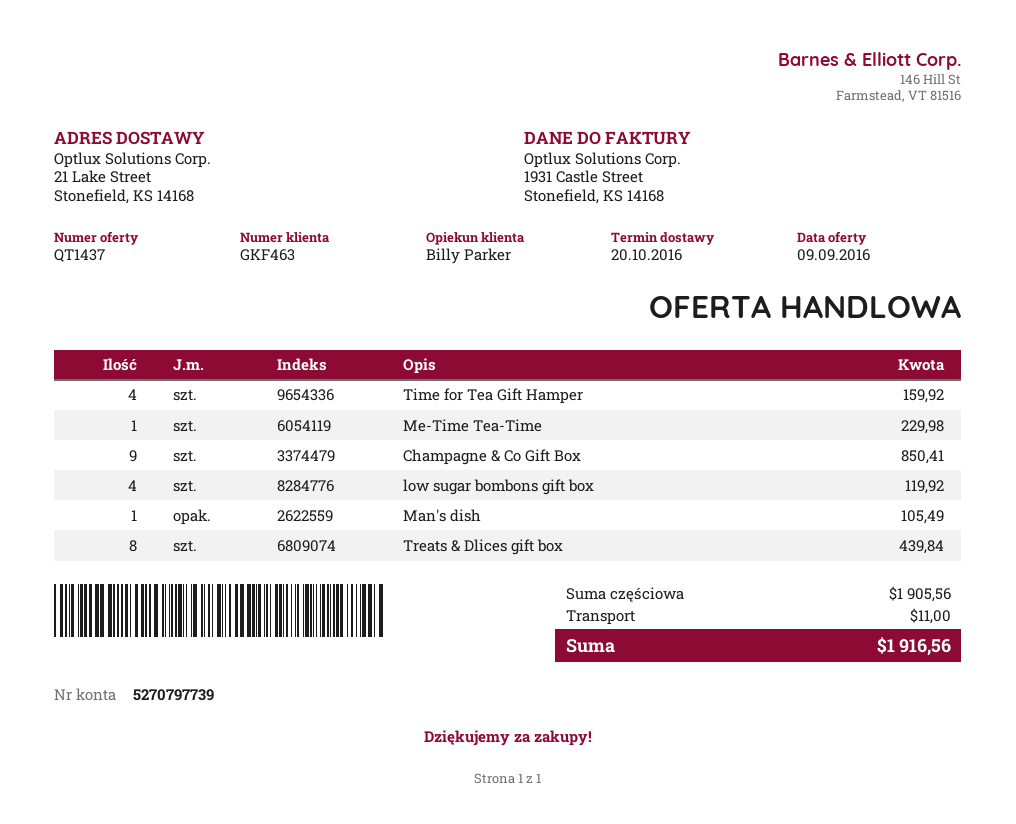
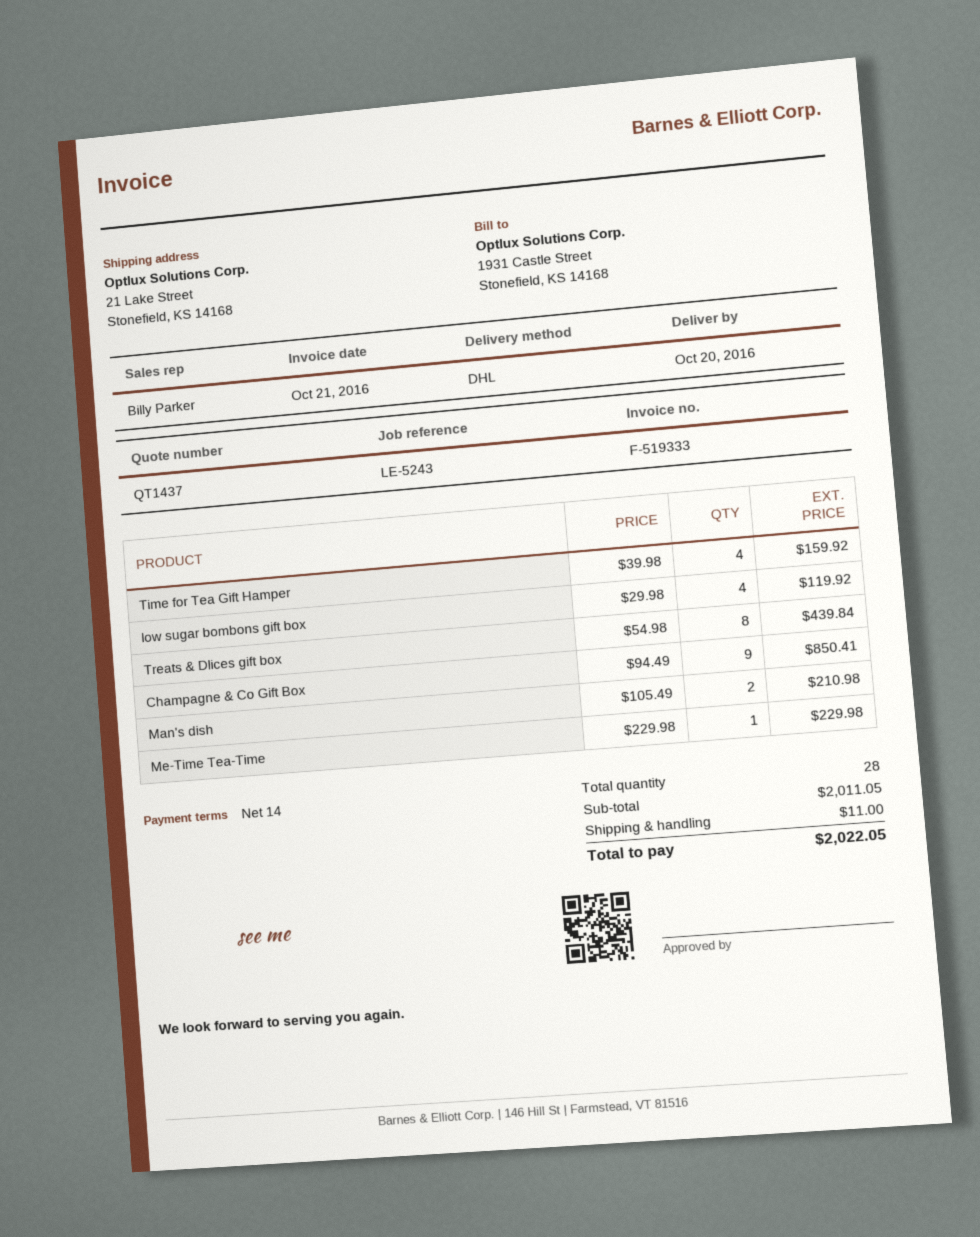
Man's dish: 1 for 105.49 -> 2 for 210.98
subtotal: 1905.56 -> 2011.05
total: 1916.56 -> 2022.05

